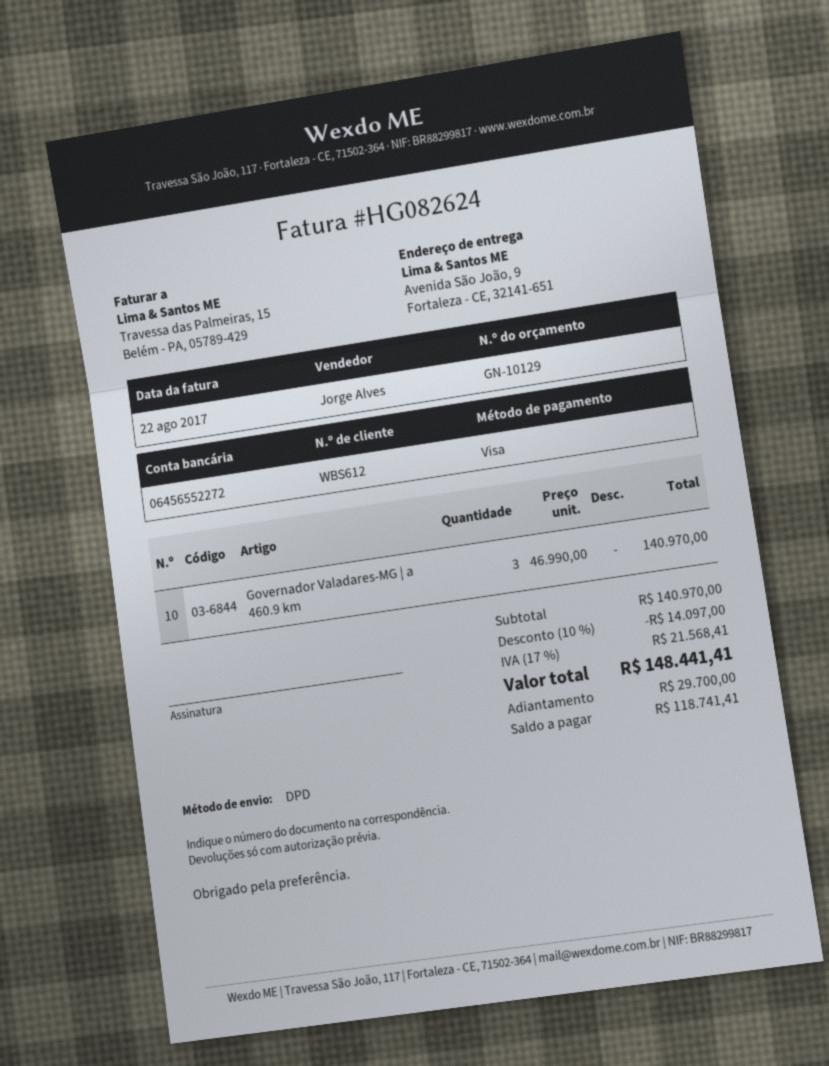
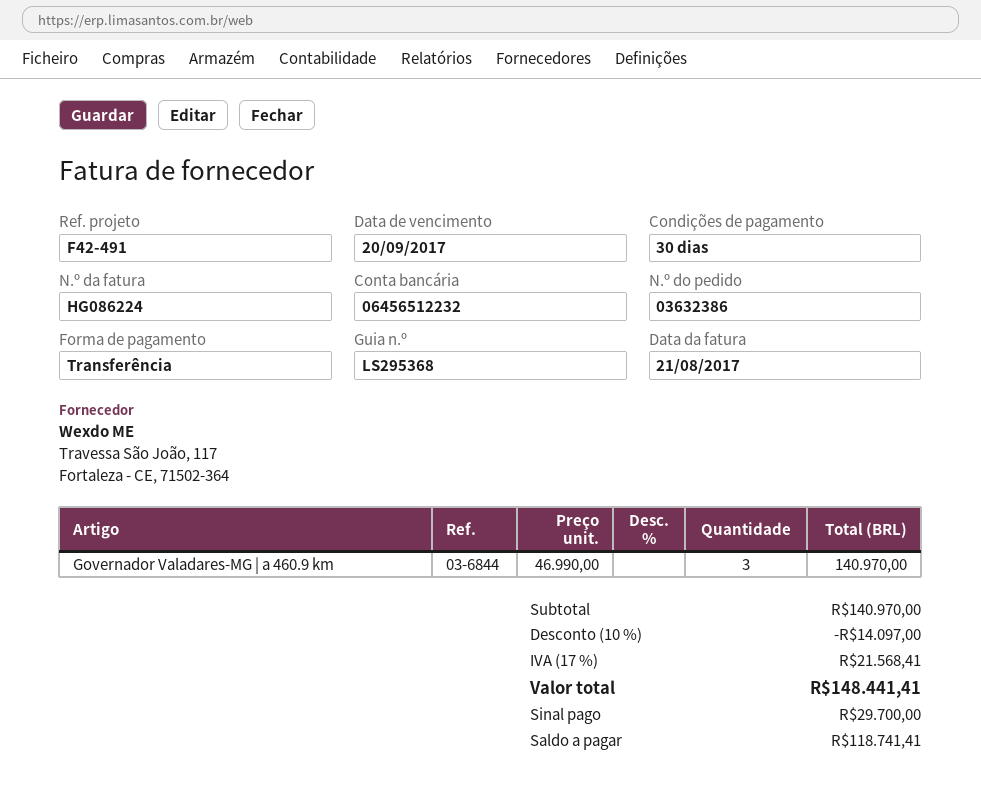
invoice number: HG082624 -> HG086224
invoice date: 2017-08-22 -> 2017-08-21
payment method: Visa -> bank transfer
bank account: 06456552272 -> 06456512232

